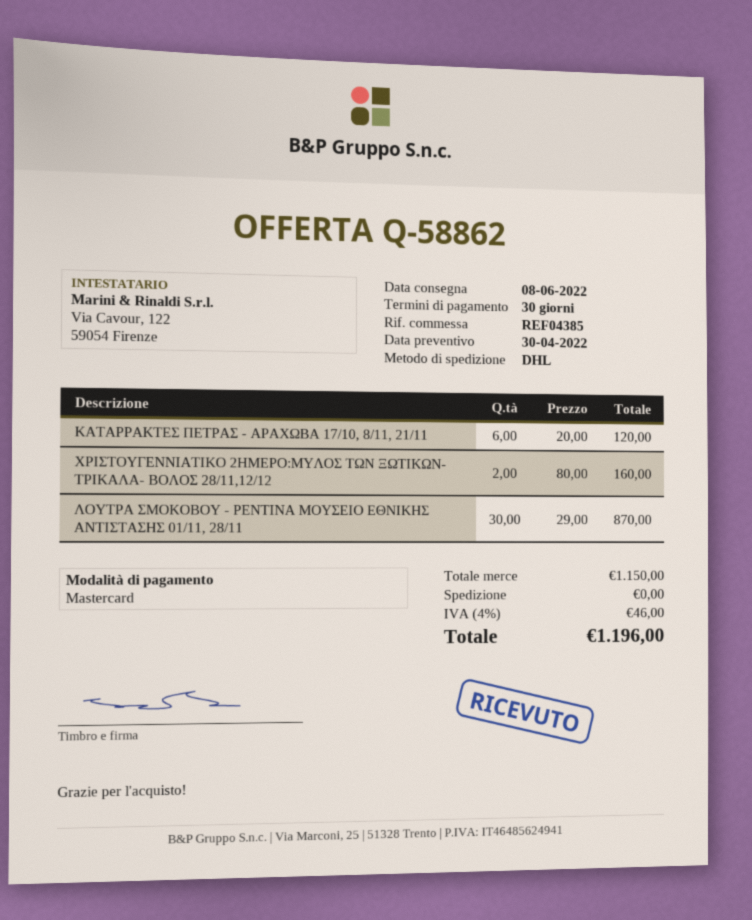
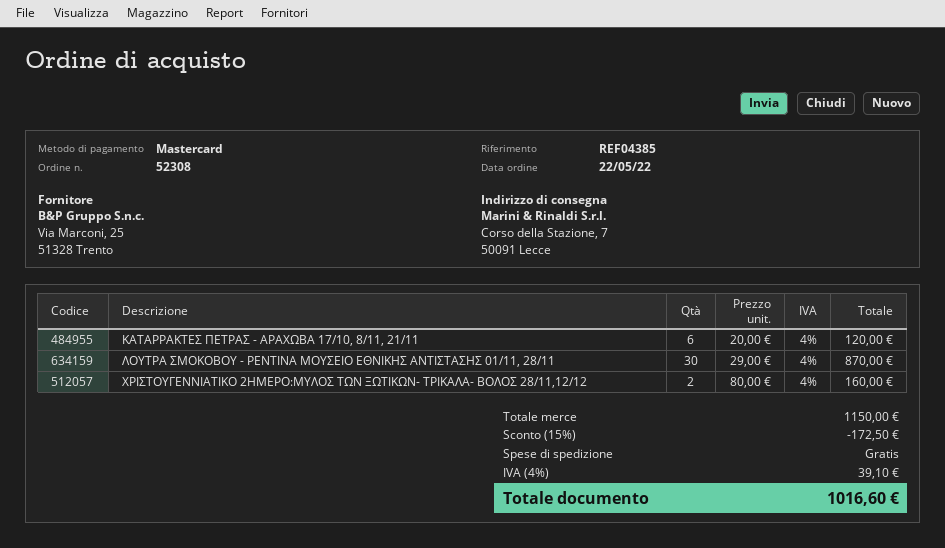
discount: none -> 15% = 172.50
tax: 4% = 46.00 -> 4% = 39.10
total: 1196.00 -> 1016.60

